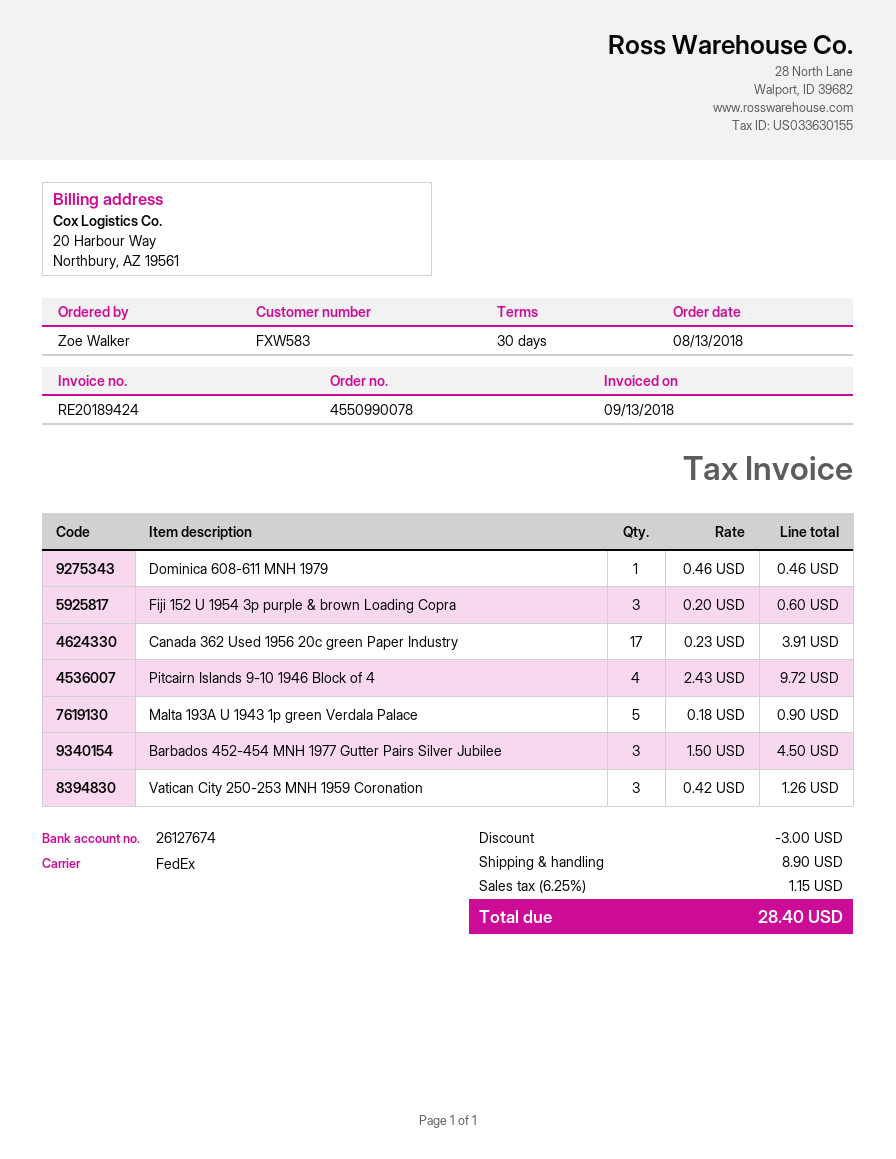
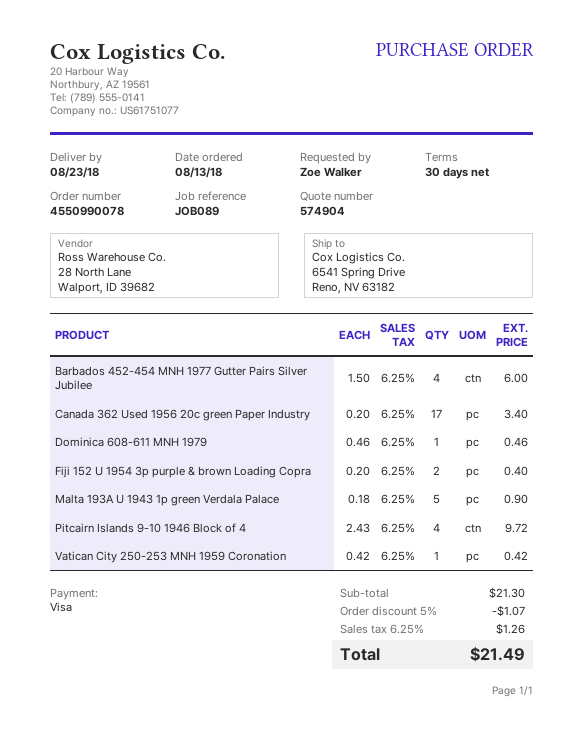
Fiji 152 U 1954 3p purple & brown Loading Copra: 3 x 0.20 = 0.60 -> 2 x 0.20 = 0.40
Canada 362 Used 1956 20c green Paper Industry: 17 x 0.23 = 3.91 -> 17 x 0.20 = 3.40
Barbados 452-454 MNH 1977 Gutter Pairs Silver Jubilee: 3 x 1.50 = 4.50 -> 4 x 1.50 = 6.00
Vatican City 250-253 MNH 1959 Coronation: 3 x 0.42 = 1.26 -> 1 x 0.42 = 0.42
discount: 3.00 -> 1.07
shipping: 8.90 -> none
tax: 6.25% = 1.15 -> 6.25% = 1.26
total: 28.40 -> 21.49

